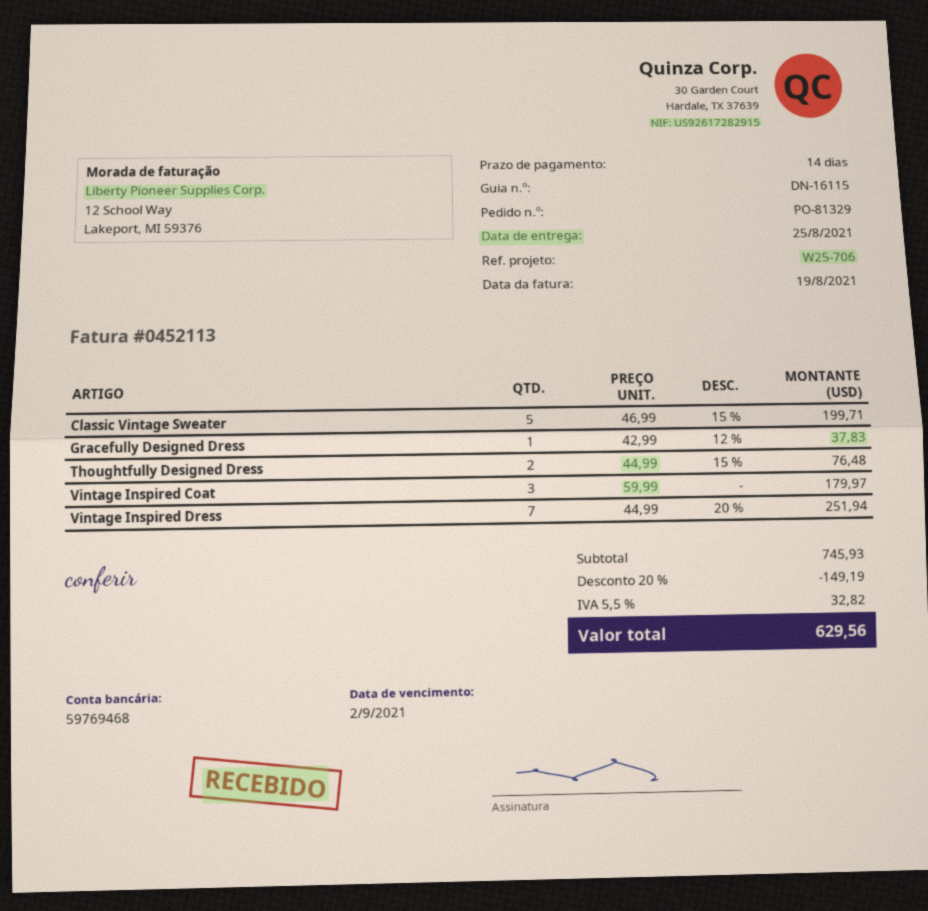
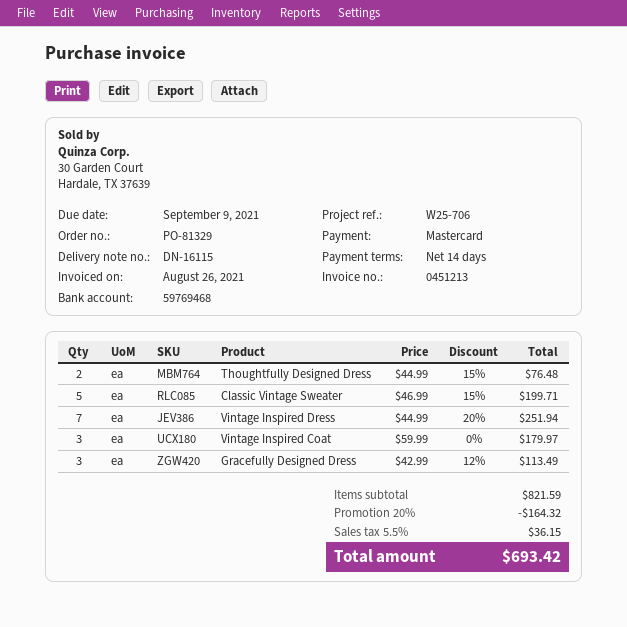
invoice number: 0452113 -> 0451213
invoice date: 2021-08-19 -> 2021-08-26
due date: 2021-09-02 -> 2021-09-09
Gracefully Designed Dress: 1 x 42.99 - 12% = 37.83 -> 3 x 42.99 - 12% = 113.49
subtotal: 745.93 -> 821.59
discount: 20% = 149.19 -> 20% = 164.32
tax: 5.5% = 32.82 -> 5.5% = 36.15
total: 629.56 -> 693.42

